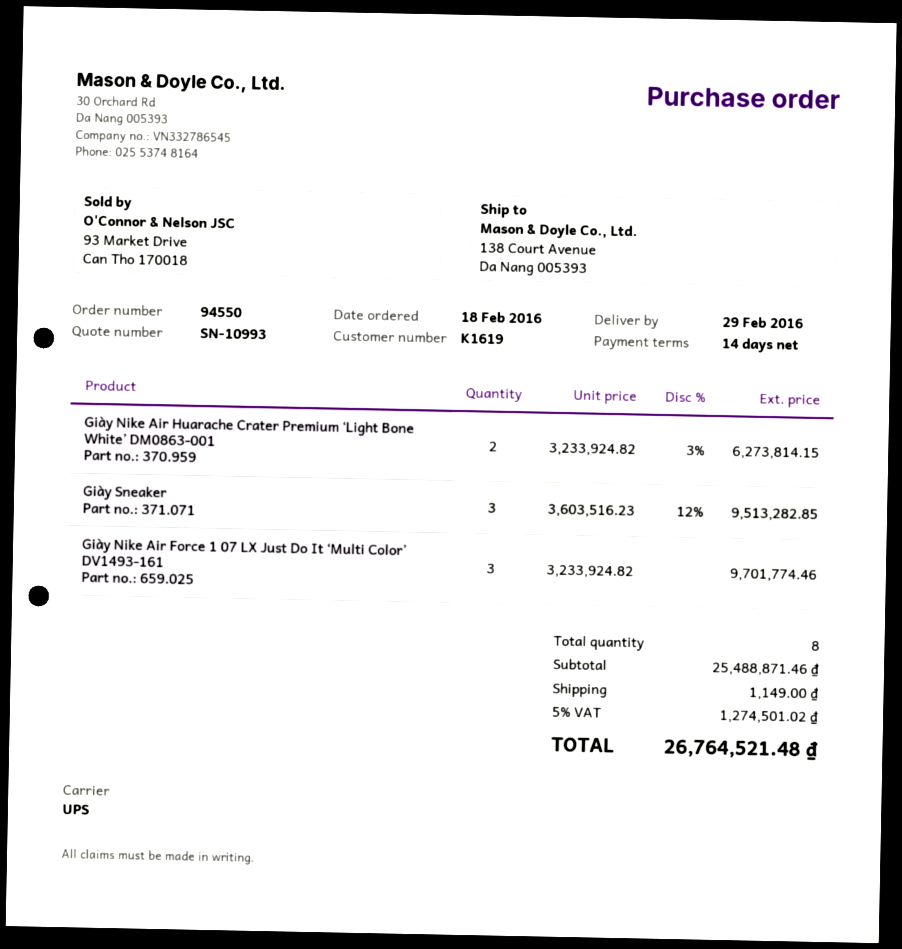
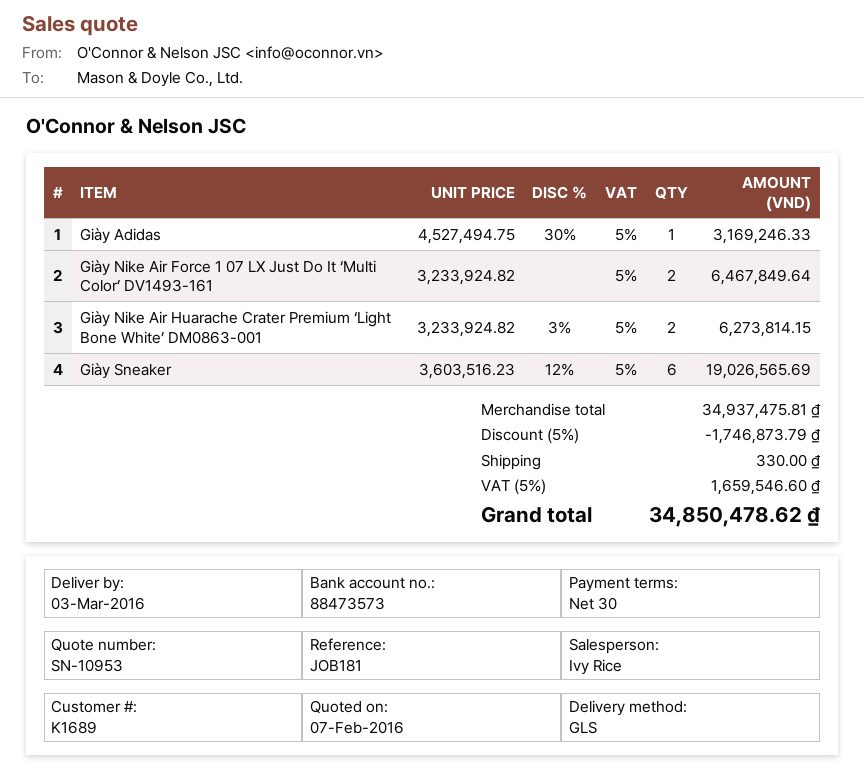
quote number: SN-10993 -> SN-10953
delivery date: 2016-02-29 -> 2016-03-03
payment terms: 14 days -> 30 days
customer number: K1619 -> K1689
shipping method: UPS -> GLS
Giày Sneaker: 3 x 3603516.23 - 12% = 9513282.85 -> 6 x 3603516.23 - 12% = 19026565.69
Giày Nike Air Force 1 07 LX Just Do It ‘Multi Color’ DV1493-161: 3 x 3233924.82 = 9701774.46 -> 2 x 3233924.82 = 6467849.64
Giày Adidas: none -> 1 x 4527494.75 - 30% = 3169246.33
subtotal: 25488871.46 -> 34937475.81
discount: none -> 5% = 1746873.79
shipping: 1149.00 -> 330.00
tax: 5% = 1274501.02 -> 5% = 1659546.60
total: 26764521.48 -> 34850478.62

